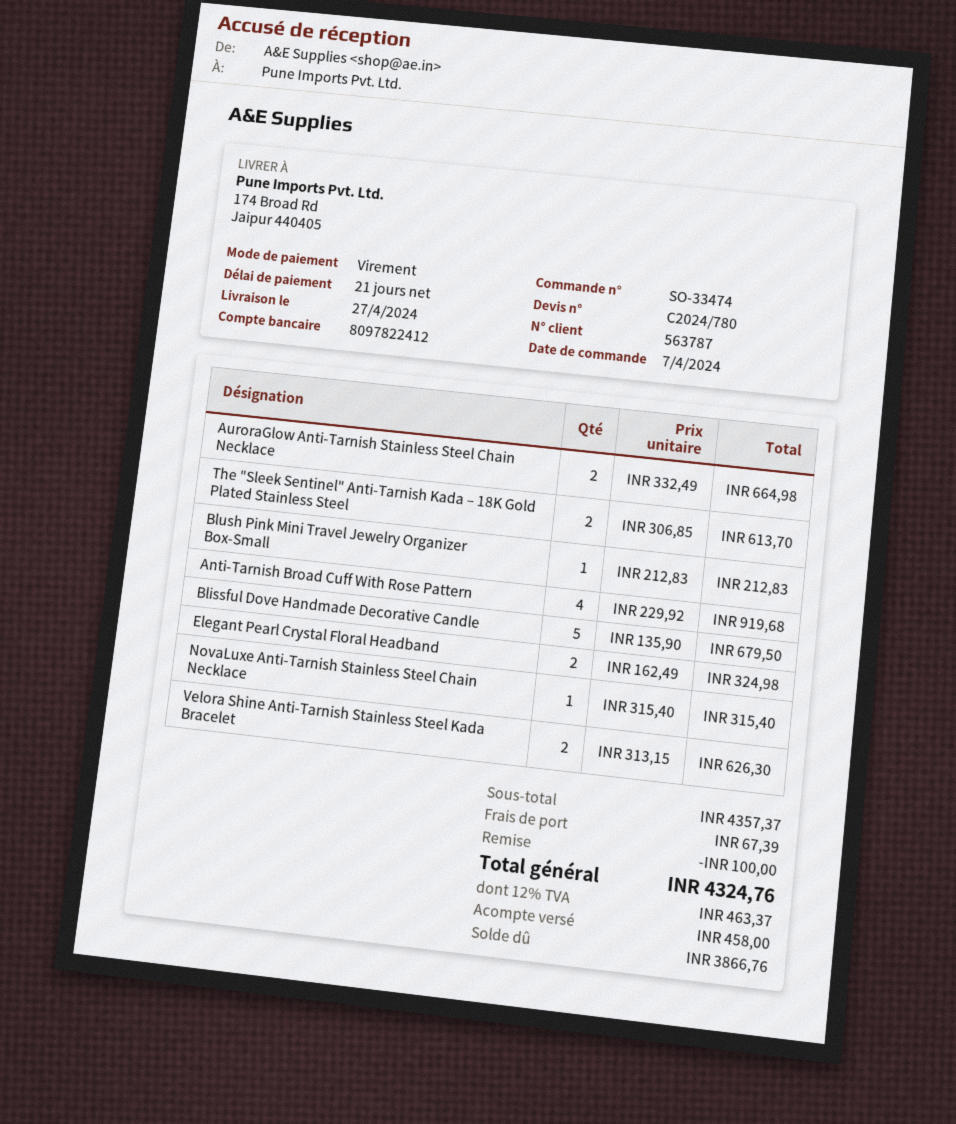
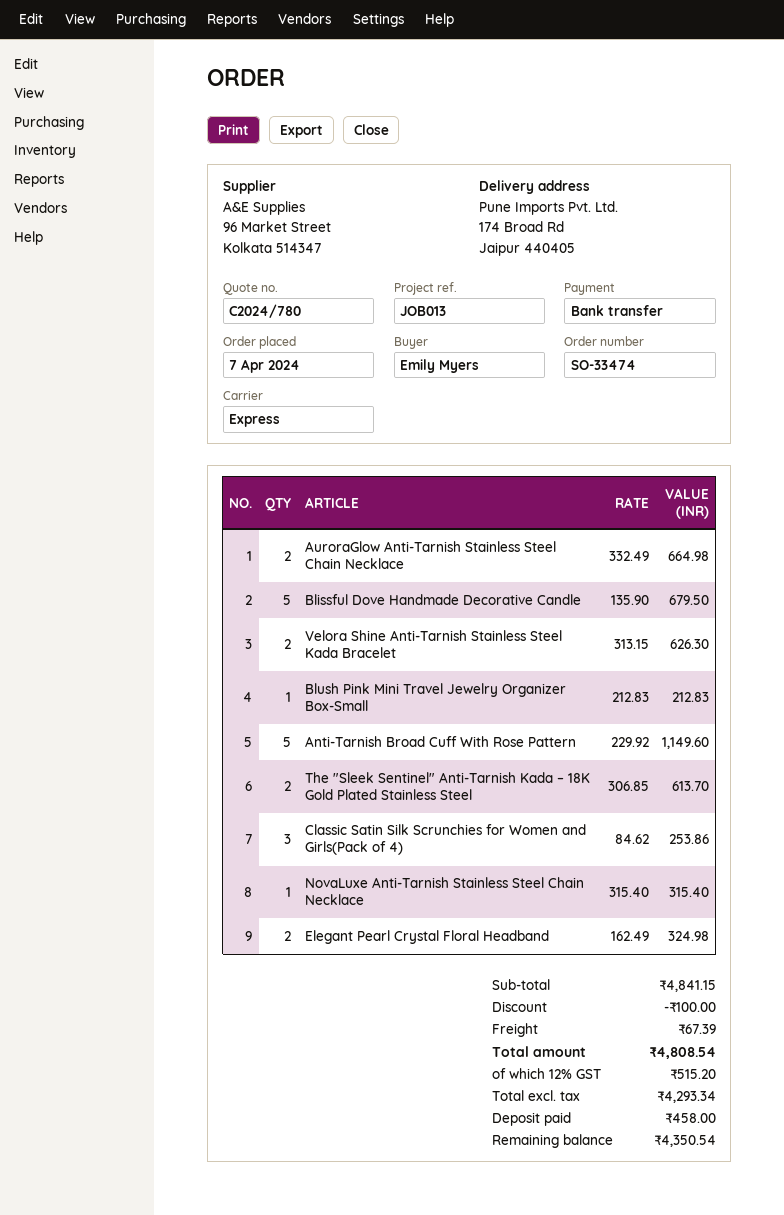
Anti-Tarnish Broad Cuff With Rose Pattern: 4 x 229.92 = 919.68 -> 5 x 229.92 = 1149.60
Classic Satin Silk Scrunchies for Women and Girls(Pack of 4): none -> 3 x 84.62 = 253.86
subtotal: 4357.37 -> 4841.15
tax: 12% = 463.37 -> 12% = 515.20
total: 4324.76 -> 4808.54
balance: 3866.76 -> 4350.54

